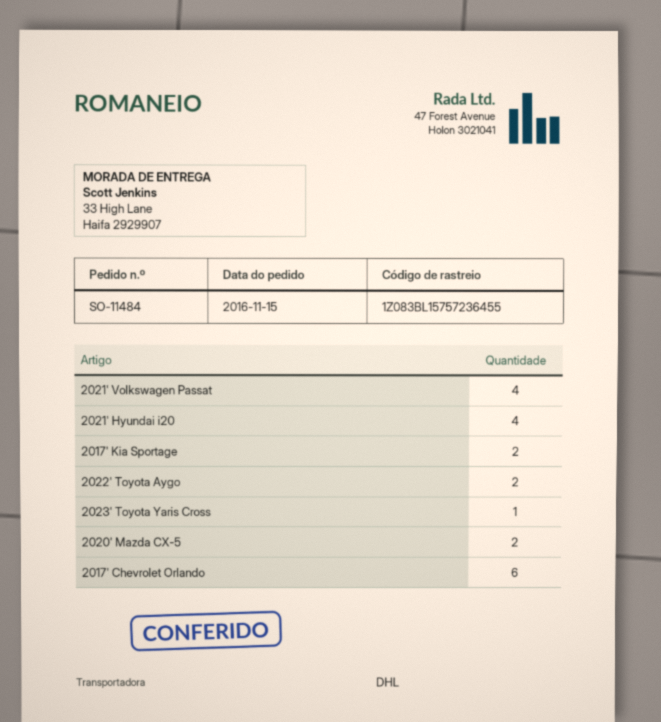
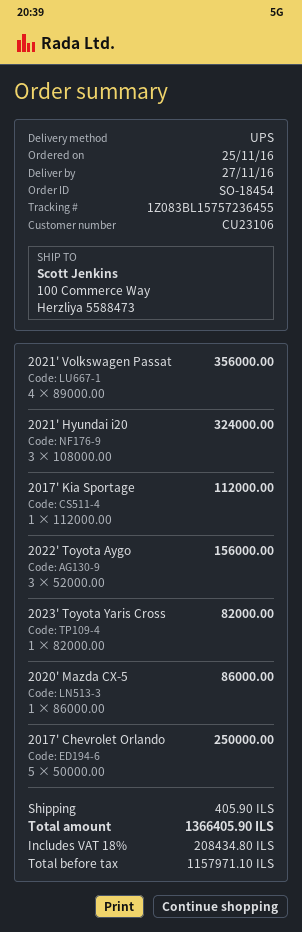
order number: SO-11484 -> SO-18454
order date: 2016-11-15 -> 2016-11-25
shipping method: DHL -> UPS
ship to: 33 High Lane, Haifa 2929907 -> 100 Commerce Way, Herzliya 5588473
2021' Hyundai i20: 4 -> 3
2017' Kia Sportage: 2 -> 1
2022' Toyota Aygo: 2 -> 3
2020' Mazda CX-5: 2 -> 1
2017' Chevrolet Orlando: 6 -> 5

